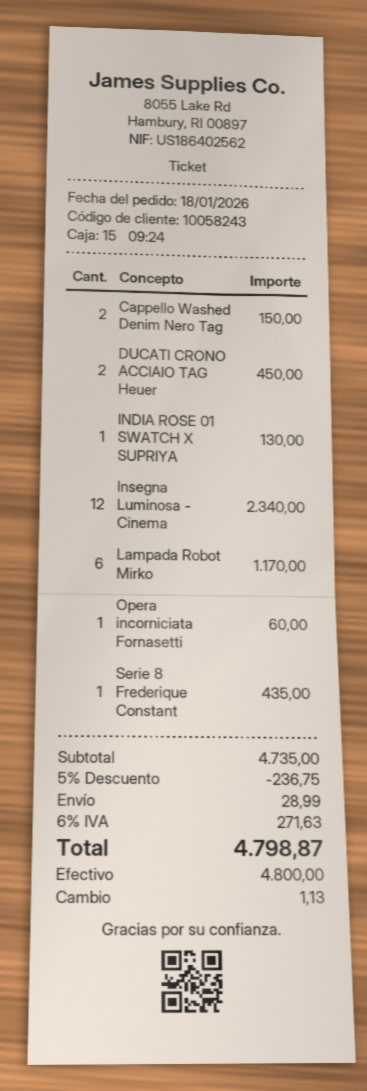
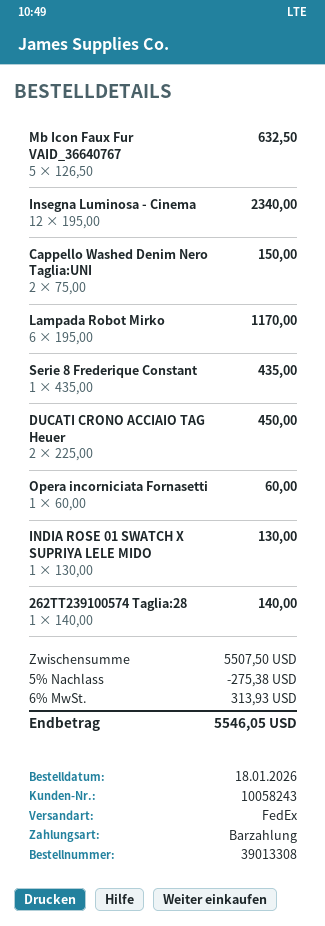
Mb Icon Faux Fur VAID_36640767: none -> 5 for 632.50
262TT239100574 Taglia:28: none -> 1 for 140.00
subtotal: 4735.00 -> 5507.50
discount: 5% = 236.75 -> 5% = 275.38
shipping: 28.99 -> none
tax: 6% = 271.63 -> 6% = 313.93
total: 4798.87 -> 5546.05

